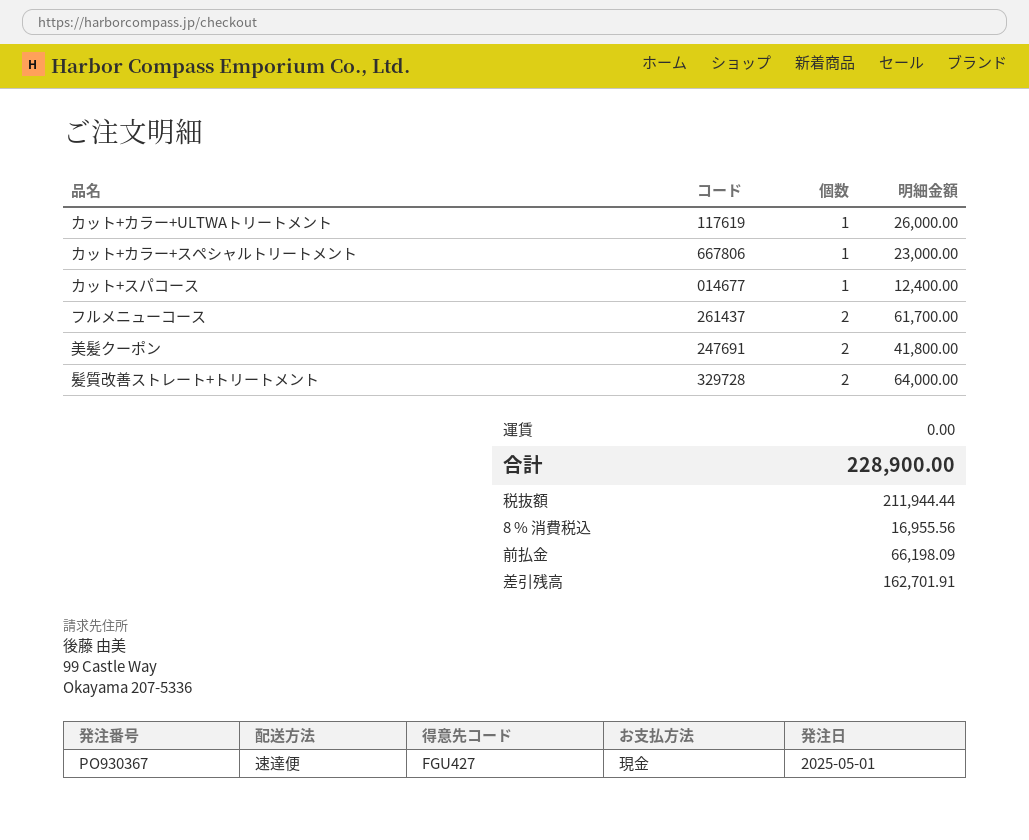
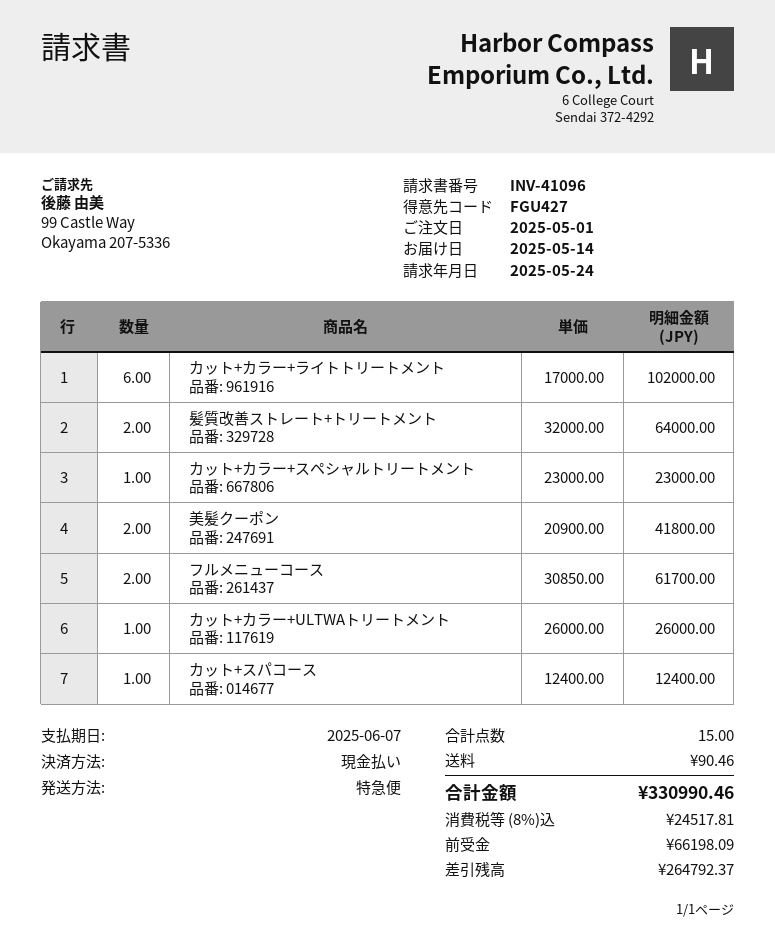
カット+カラー+ライトトリートメント: none -> 6 for 102000.00
shipping: 0.00 -> 90.46
tax: 8% = 16955.56 -> 8% = 24517.81
total: 228900.00 -> 330990.46
balance: 162701.91 -> 264792.37

